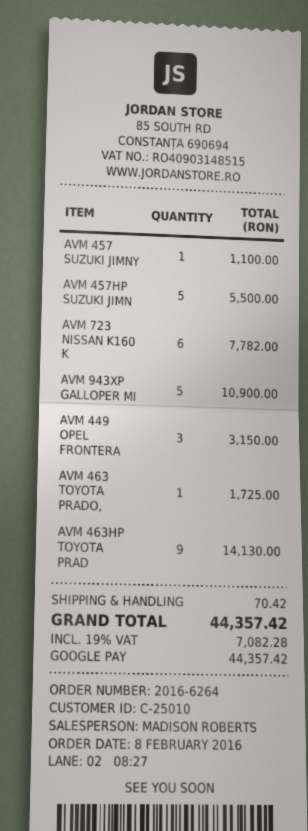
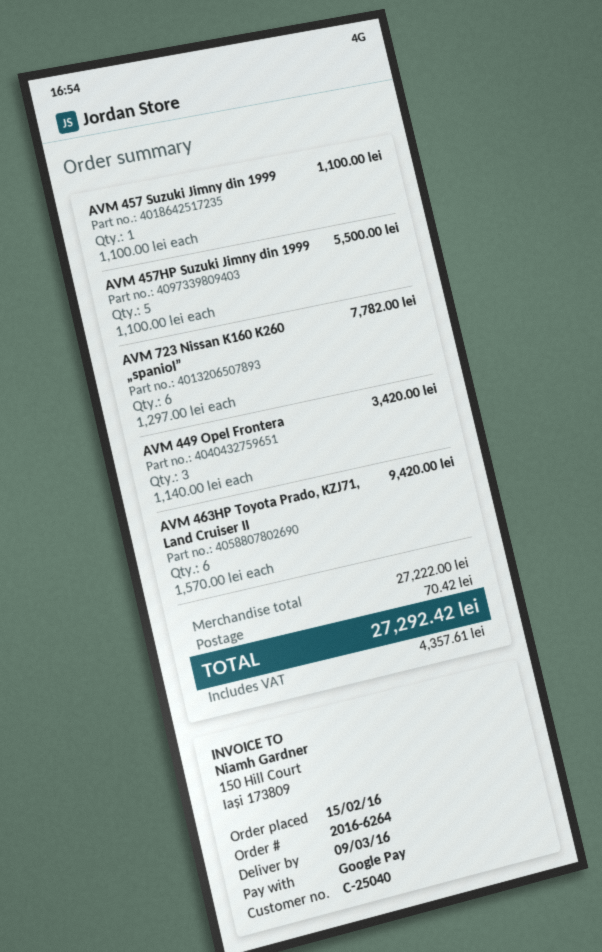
order date: 2016-02-08 -> 2016-02-15
customer number: C-25010 -> C-25040
AVM 943XP GALLOPER MI: 5 for 10900.00 -> none
AVM 449 OPEL FRONTERA: 3 for 3150.00 -> 3 for 3420.00
AVM 463 TOYOTA PRADO,: 1 for 1725.00 -> none
AVM 463HP TOYOTA PRAD: 9 for 14130.00 -> 6 for 9420.00
tax: 7082.28 -> 4357.61
total: 44357.42 -> 27292.42

